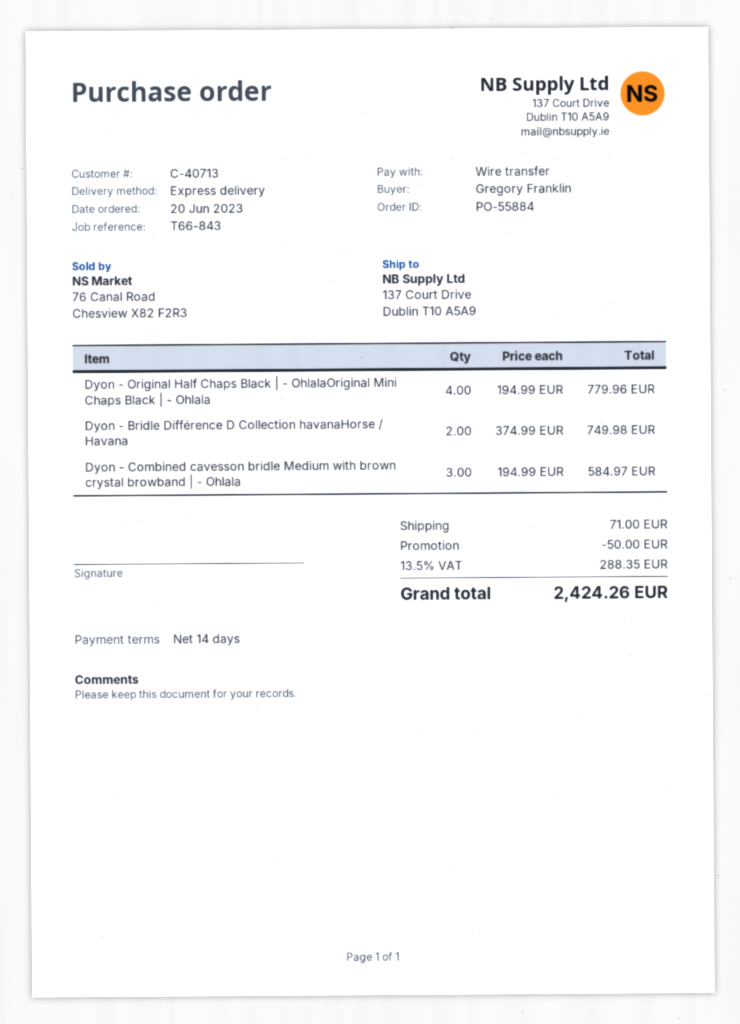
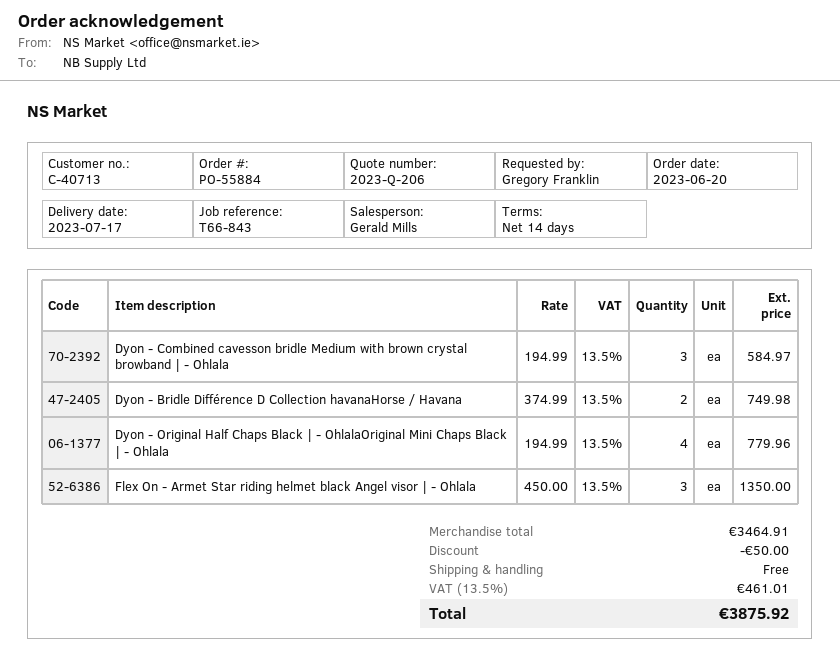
Flex On - Armet Star riding helmet black Angel visor | - Ohlala: none -> 3 x 450.00 = 1350.00
shipping: 71.00 -> 0.00
tax: 13.5% = 288.35 -> 13.5% = 461.01
total: 2424.26 -> 3875.92

